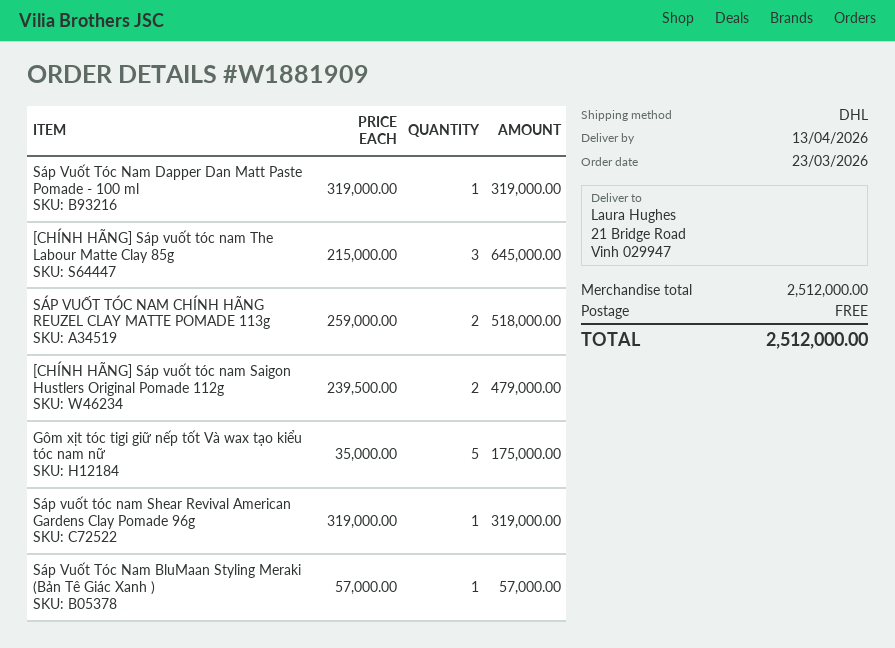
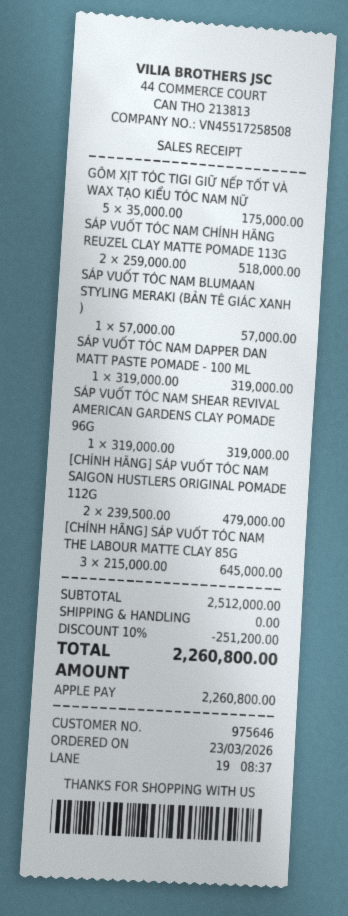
discount: none -> 10% = 251200.00
total: 2512000.00 -> 2260800.00

